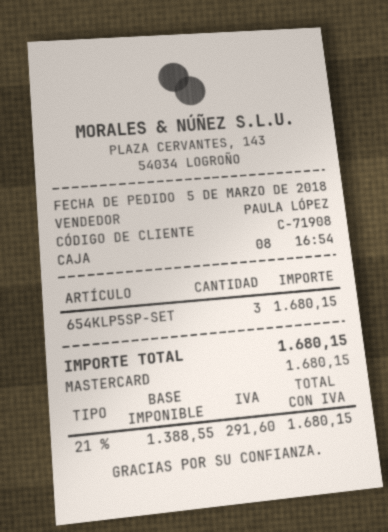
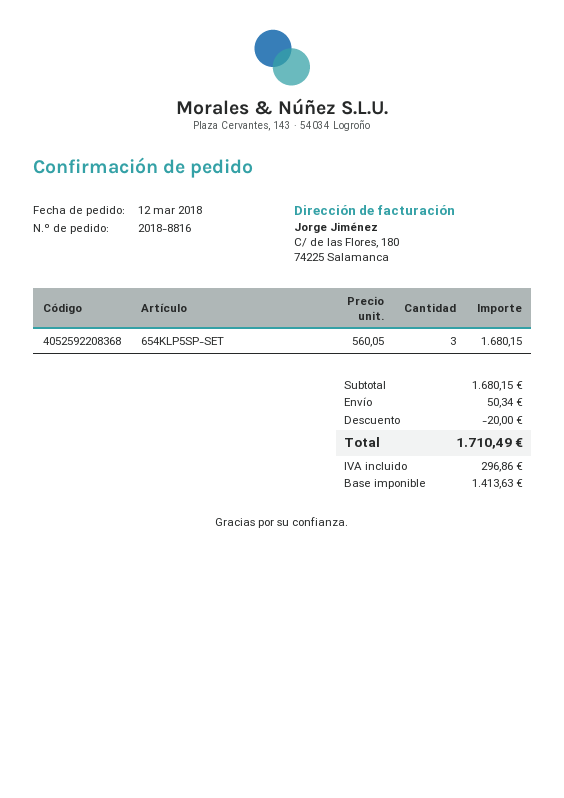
order date: 2018-03-05 -> 2018-03-12
discount: none -> 20.00
shipping: none -> 50.34
net: 1388.55 -> 1413.63
tax: 291.60 -> 296.86
total: 1680.15 -> 1710.49

